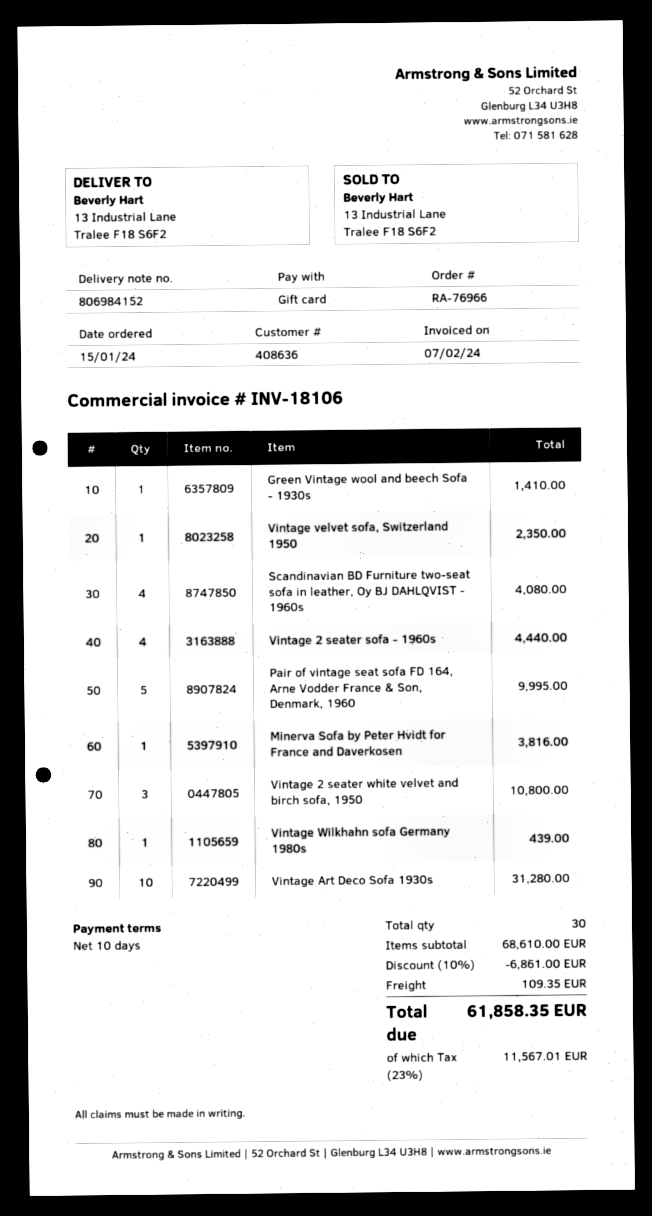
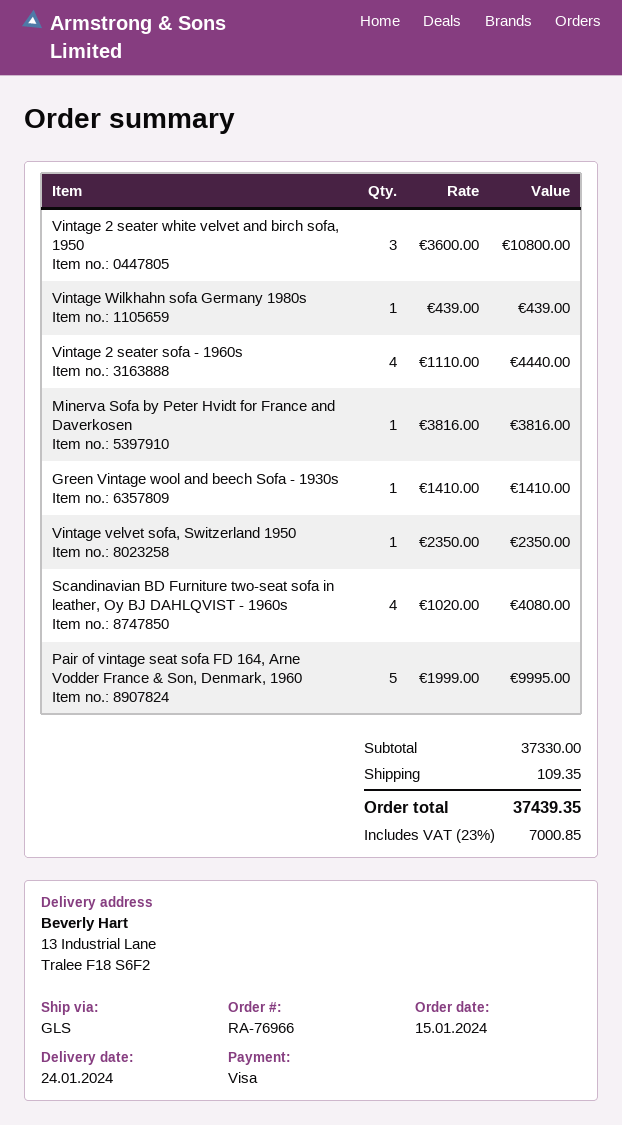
payment method: gift card -> Visa
Vintage Art Deco Sofa 1930s: 10 for 31280.00 -> none
subtotal: 68610.00 -> 37330.00
discount: 10% = 6861.00 -> none
tax: 23% = 11567.01 -> 23% = 7000.85
total: 61858.35 -> 37439.35

